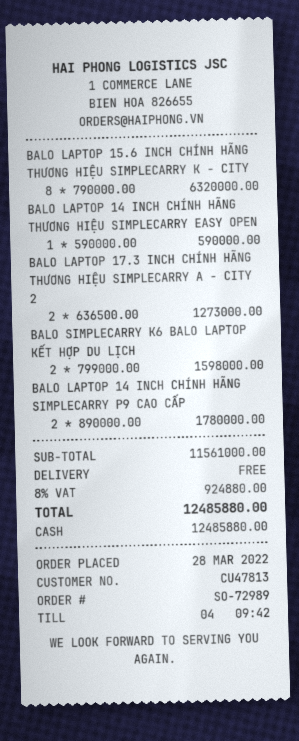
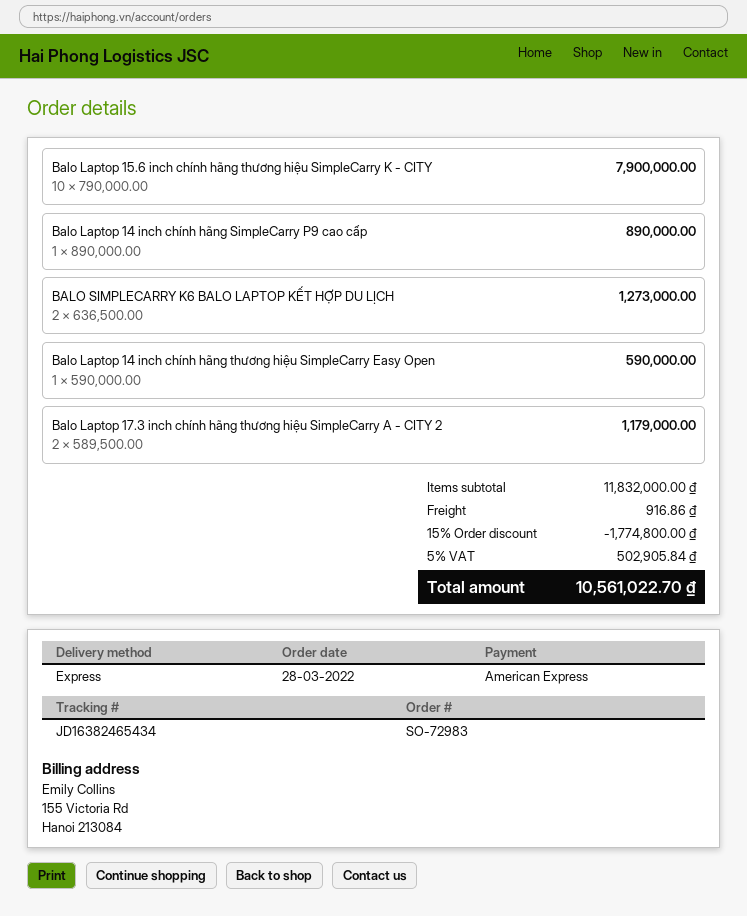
order number: SO-72989 -> SO-72983
payment method: cash -> American Express
BALO LAPTOP 15.6 INCH CHÍNH HÃNG THƯƠNG HIỆU SIMPLECARRY K - CITY: 8 x 790000.00 = 6320000.00 -> 10 x 790000.00 = 7900000.00
BALO LAPTOP 17.3 INCH CHÍNH HÃNG THƯƠNG HIỆU SIMPLECARRY A - CITY 2: 2 x 636500.00 = 1273000.00 -> 2 x 589500.00 = 1179000.00
BALO SIMPLECARRY K6 BALO LAPTOP KẾT HỢP DU LỊCH: 2 x 799000.00 = 1598000.00 -> 2 x 636500.00 = 1273000.00
BALO LAPTOP 14 INCH CHÍNH HÃNG SIMPLECARRY P9 CAO CẤP: 2 x 890000.00 = 1780000.00 -> 1 x 890000.00 = 890000.00
subtotal: 11561000.00 -> 11832000.00
discount: none -> 15% = 1774800.00
shipping: 0.00 -> 916.86
tax: 8% = 924880.00 -> 5% = 502905.84
total: 12485880.00 -> 10561022.70

